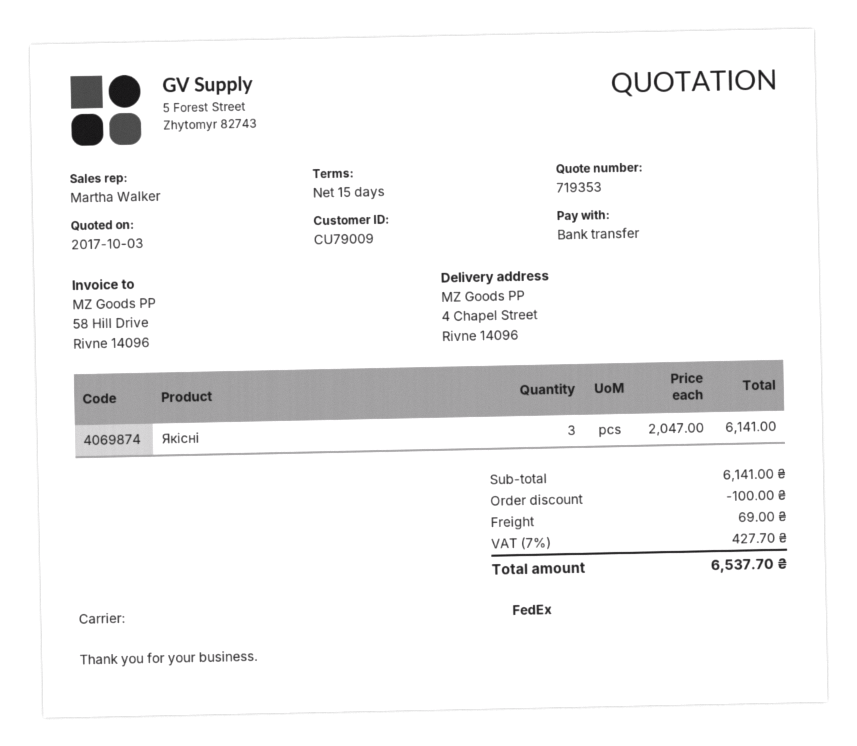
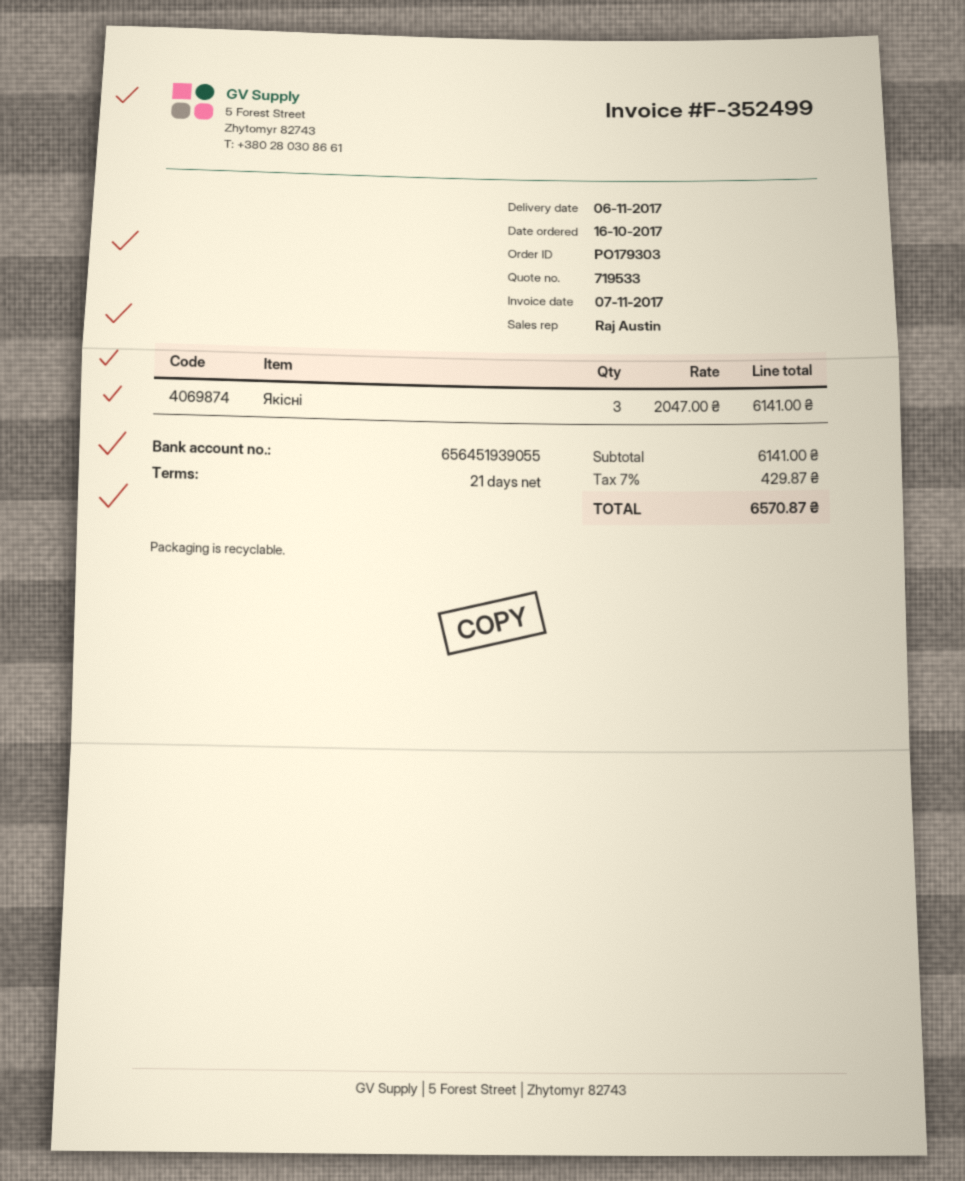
quote number: 719353 -> 719533
payment terms: 15 days -> 21 days
sales rep: Martha Walker -> Raj Austin
discount: 100.00 -> none
shipping: 69.00 -> none
tax: 7% = 427.70 -> 7% = 429.87
total: 6537.70 -> 6570.87

